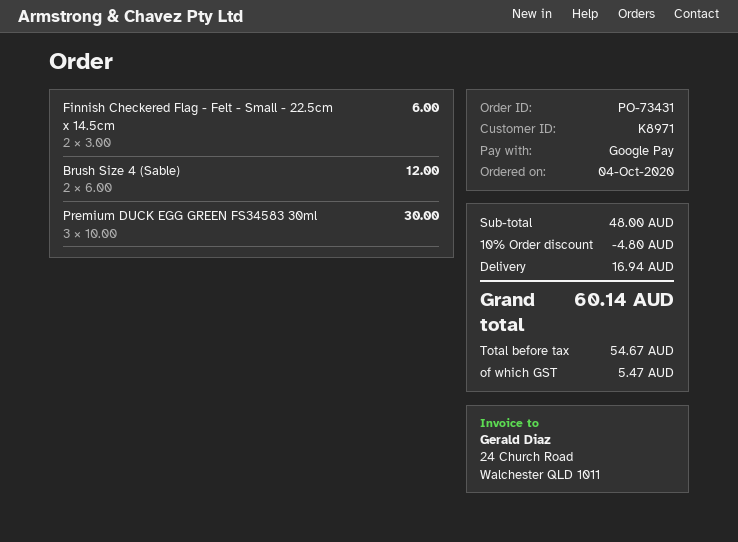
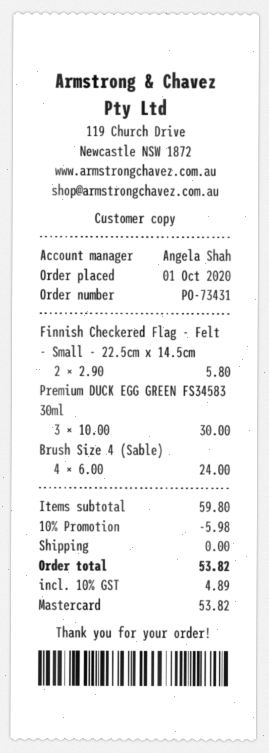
order date: 2020-10-04 -> 2020-10-01
payment method: Google Pay -> Mastercard
Finnish Checkered Flag - Felt - Small - 22.5cm x 14.5cm: 2 x 3.00 = 6.00 -> 2 x 2.90 = 5.80
Brush Size 4 (Sable): 2 x 6.00 = 12.00 -> 4 x 6.00 = 24.00
subtotal: 48.00 -> 59.80
discount: 10% = 4.80 -> 10% = 5.98
shipping: 16.94 -> 0.00
tax: 5.47 -> 4.89
total: 60.14 -> 53.82

